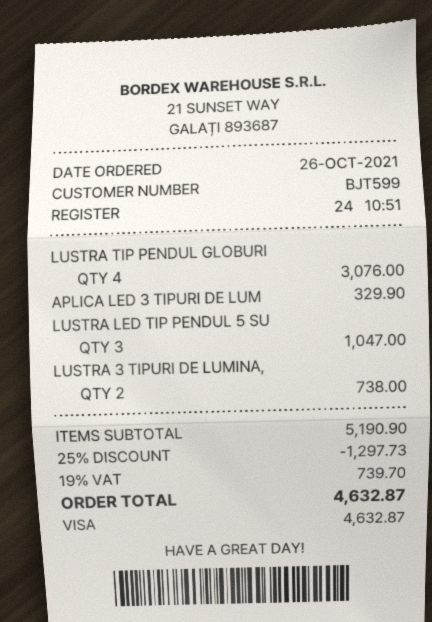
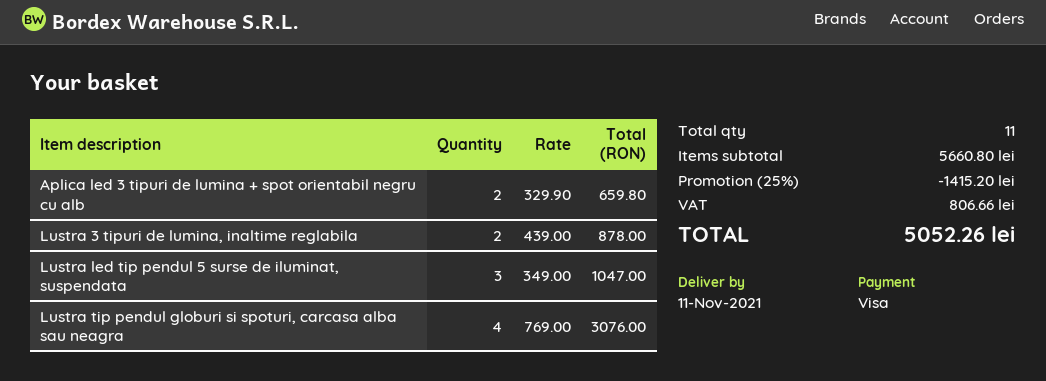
APLICA LED 3 TIPURI DE LUM: 1 for 329.90 -> 2 for 659.80
LUSTRA 3 TIPURI DE LUMINA,: 2 for 738.00 -> 2 for 878.00
subtotal: 5190.90 -> 5660.80
discount: 25% = 1297.73 -> 25% = 1415.20
tax: 739.70 -> 806.66
total: 4632.87 -> 5052.26

